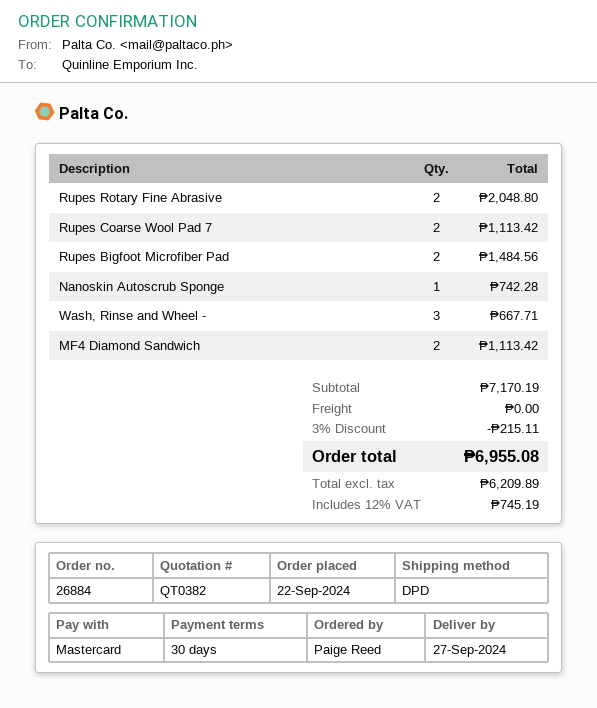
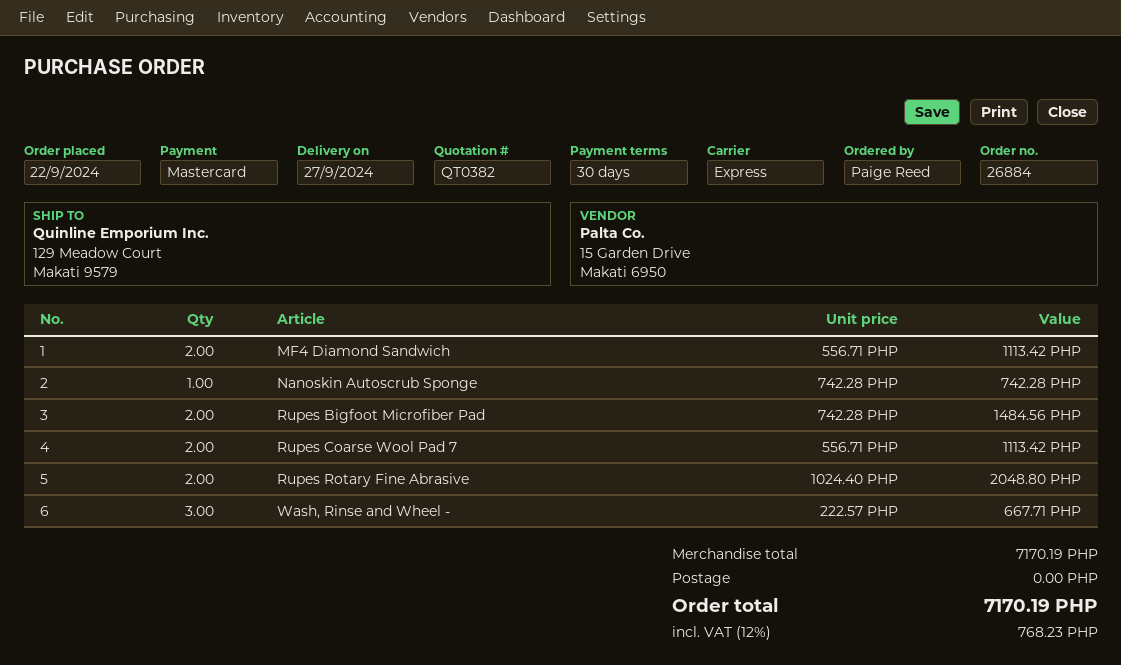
shipping method: DPD -> express
discount: 3% = 215.11 -> none
tax: 12% = 745.19 -> 12% = 768.23
total: 6955.08 -> 7170.19

